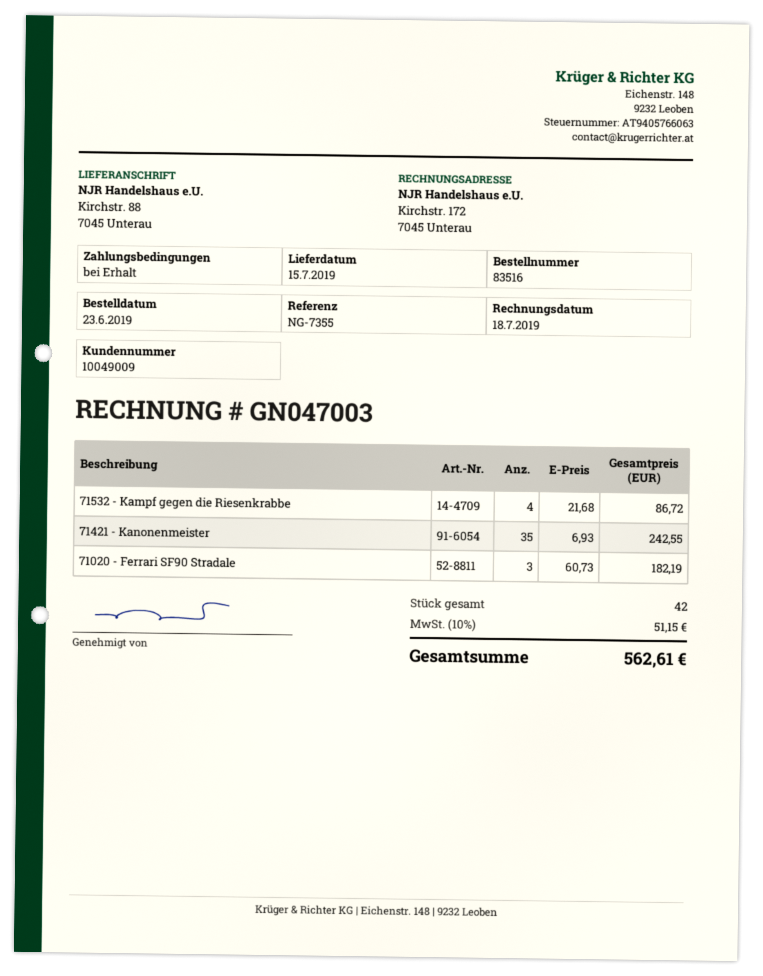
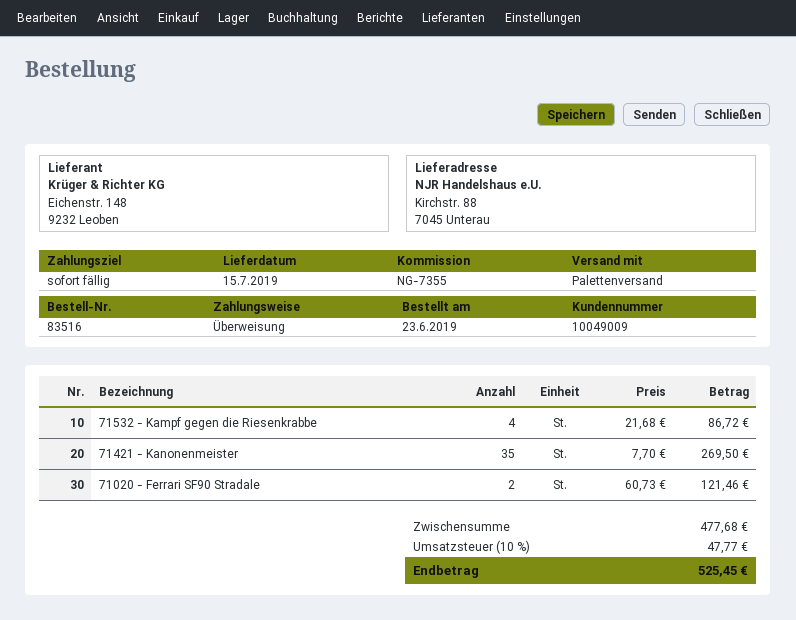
71421 - Kanonenmeister: 35 x 6.93 = 242.55 -> 35 x 7.70 = 269.50
71020 - Ferrari SF90 Stradale: 3 x 60.73 = 182.19 -> 2 x 60.73 = 121.46
tax: 10% = 51.15 -> 10% = 47.77
total: 562.61 -> 525.45

